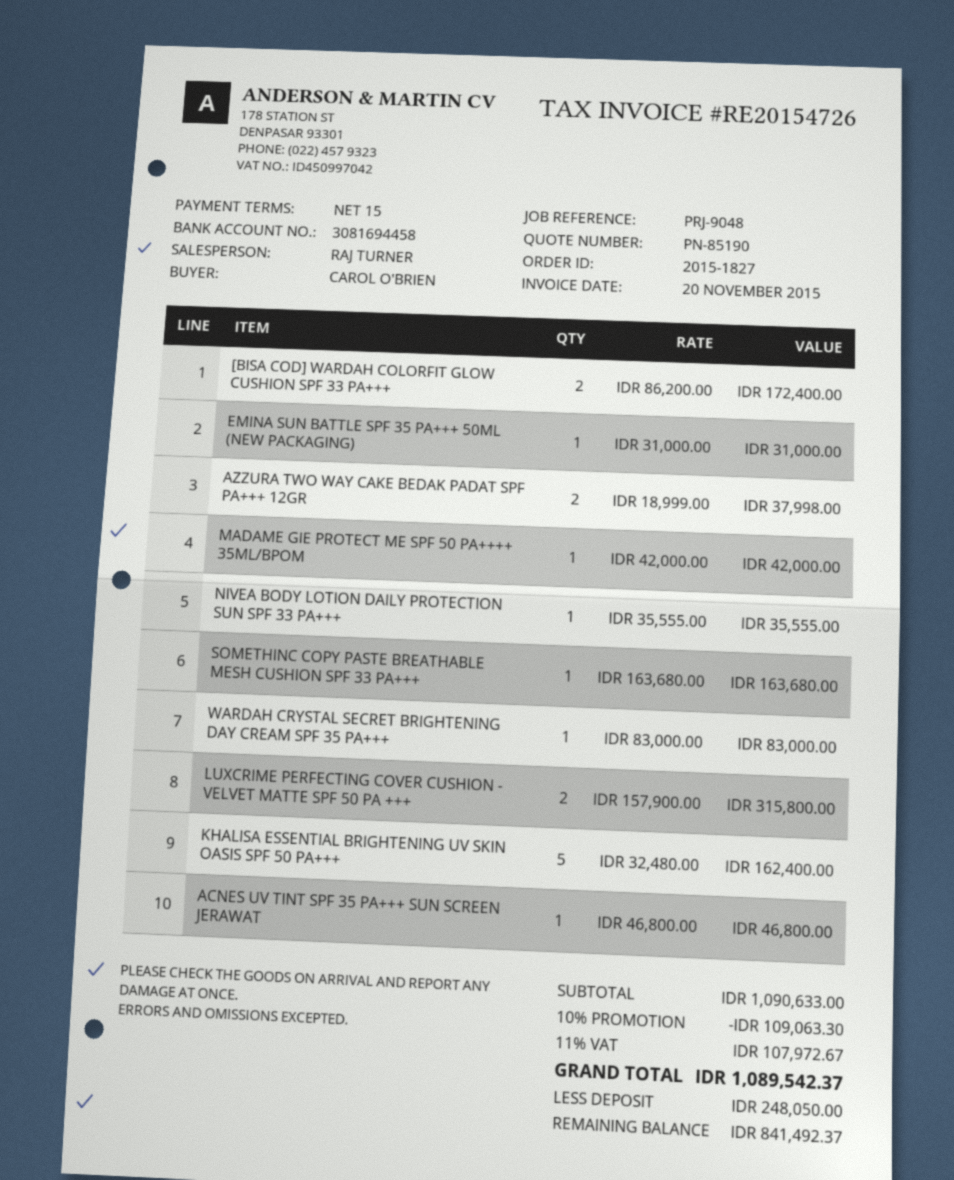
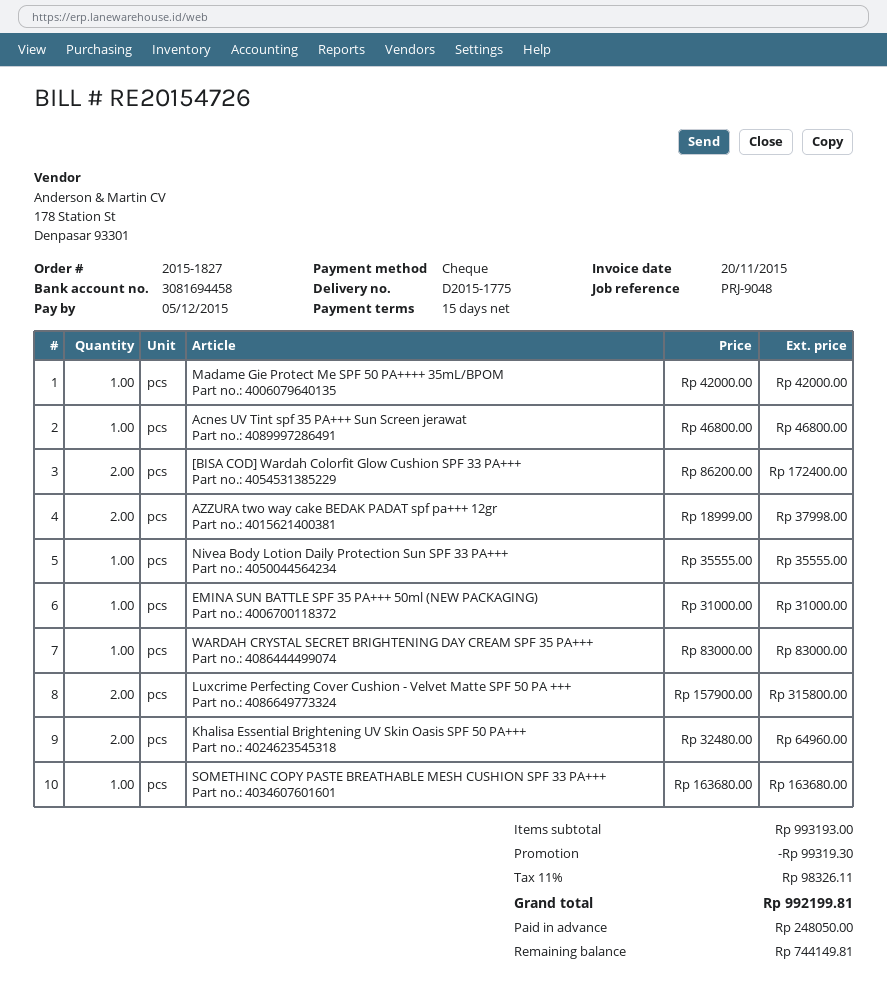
KHALISA ESSENTIAL BRIGHTENING UV SKIN OASIS SPF 50 PA+++: 5 x 32480.00 = 162400.00 -> 2 x 32480.00 = 64960.00
subtotal: 1090633.00 -> 993193.00
discount: 109063.30 -> 99319.30
tax: 11% = 107972.67 -> 11% = 98326.11
total: 1089542.37 -> 992199.81
balance: 841492.37 -> 744149.81

